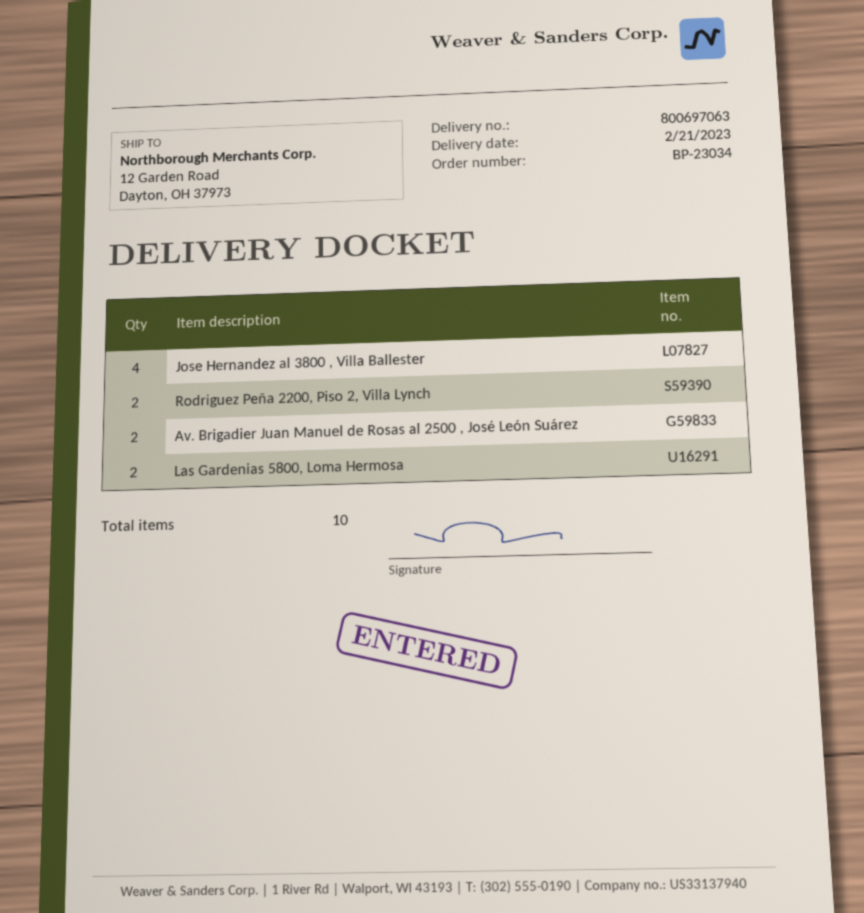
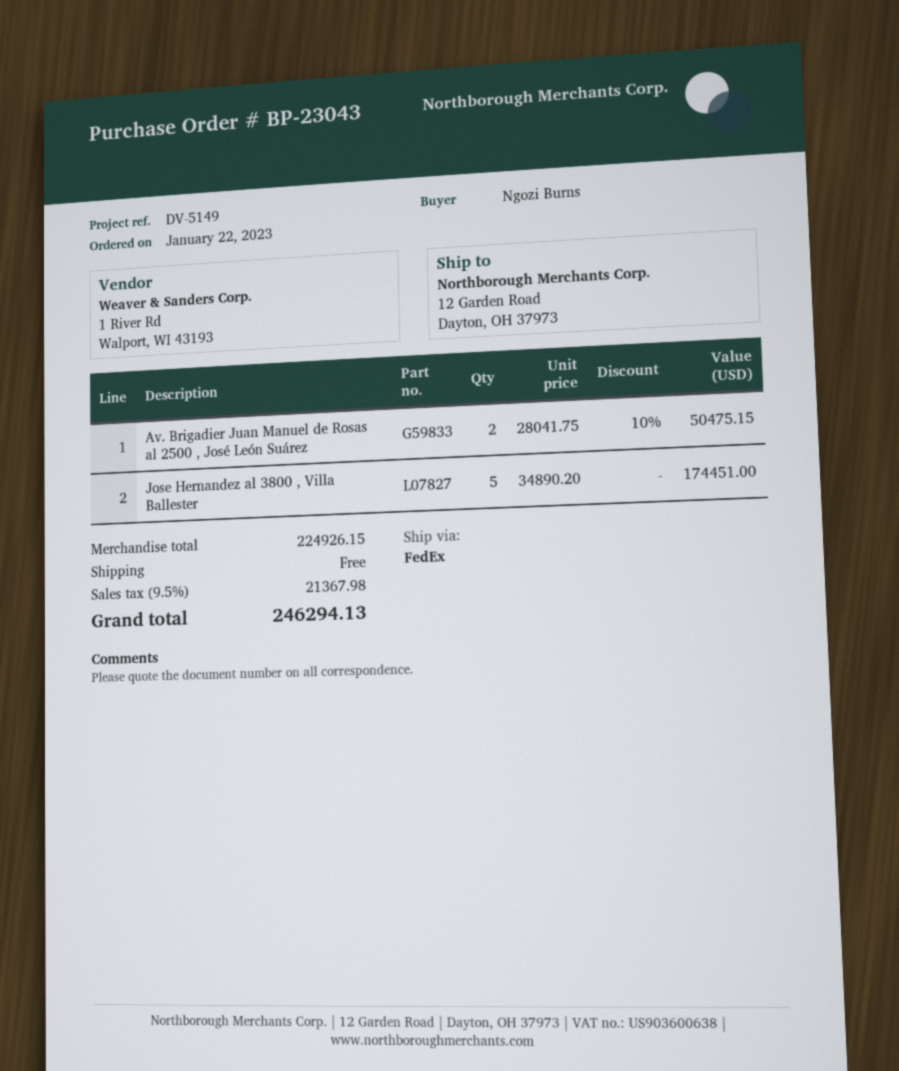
order number: BP-23034 -> BP-23043
Jose Hernandez al 3800 , Villa Ballester: 4 -> 5
Rodriguez Peña 2200, Piso 2, Villa Lynch: 2 -> none
Las Gardenias 5800, Loma Hermosa: 2 -> none

